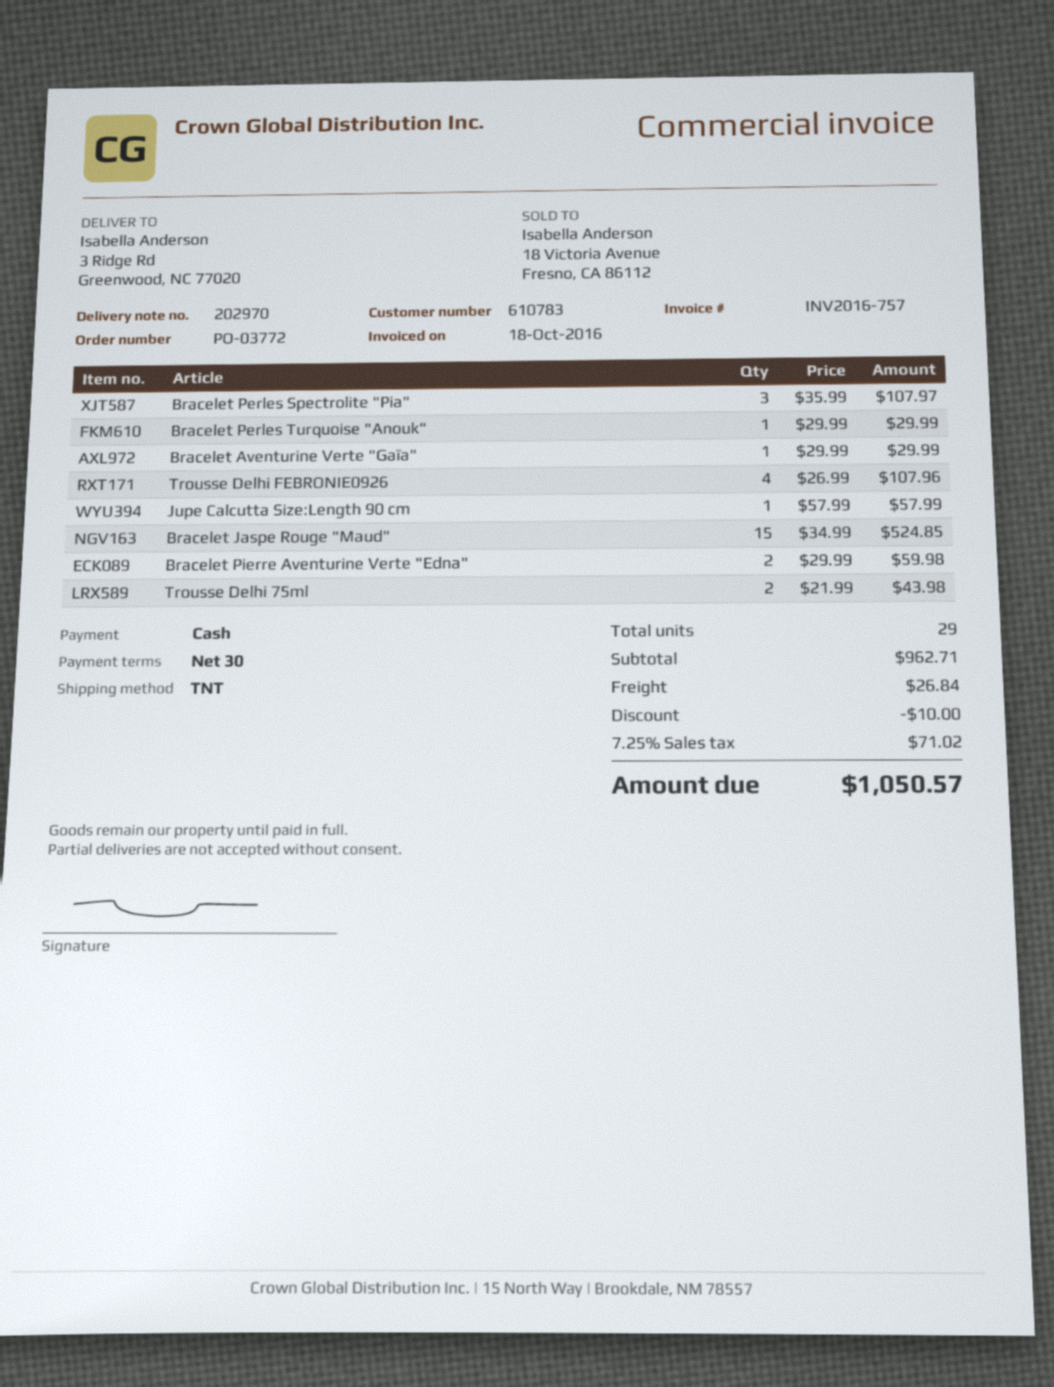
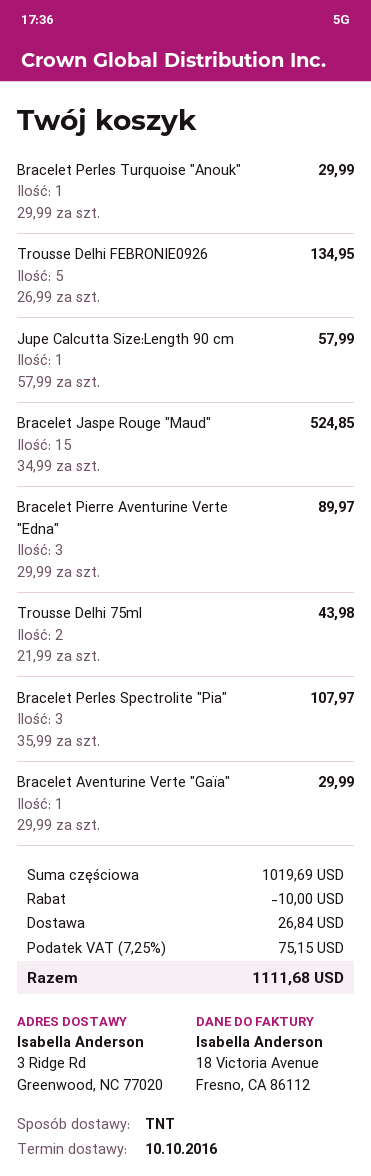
Trousse Delhi FEBRONIE0926: 4 x 26.99 = 107.96 -> 5 x 26.99 = 134.95
Bracelet Pierre Aventurine Verte "Edna": 2 x 29.99 = 59.98 -> 3 x 29.99 = 89.97
subtotal: 962.71 -> 1019.69
tax: 7.25% = 71.02 -> 7.25% = 75.15
total: 1050.57 -> 1111.68

